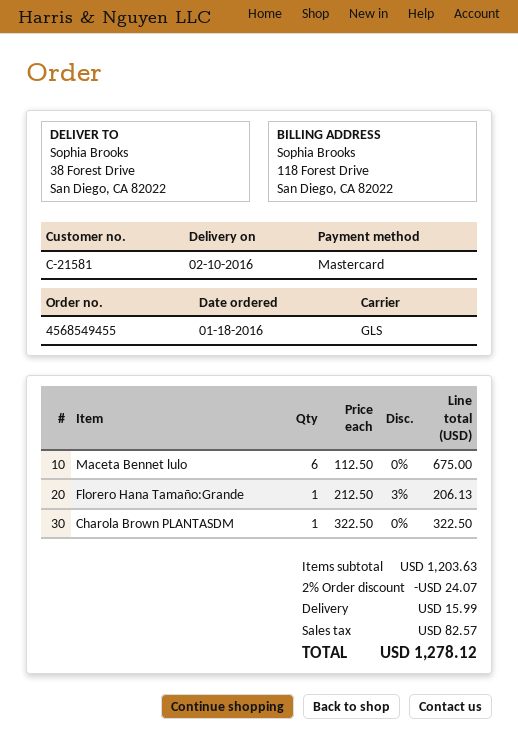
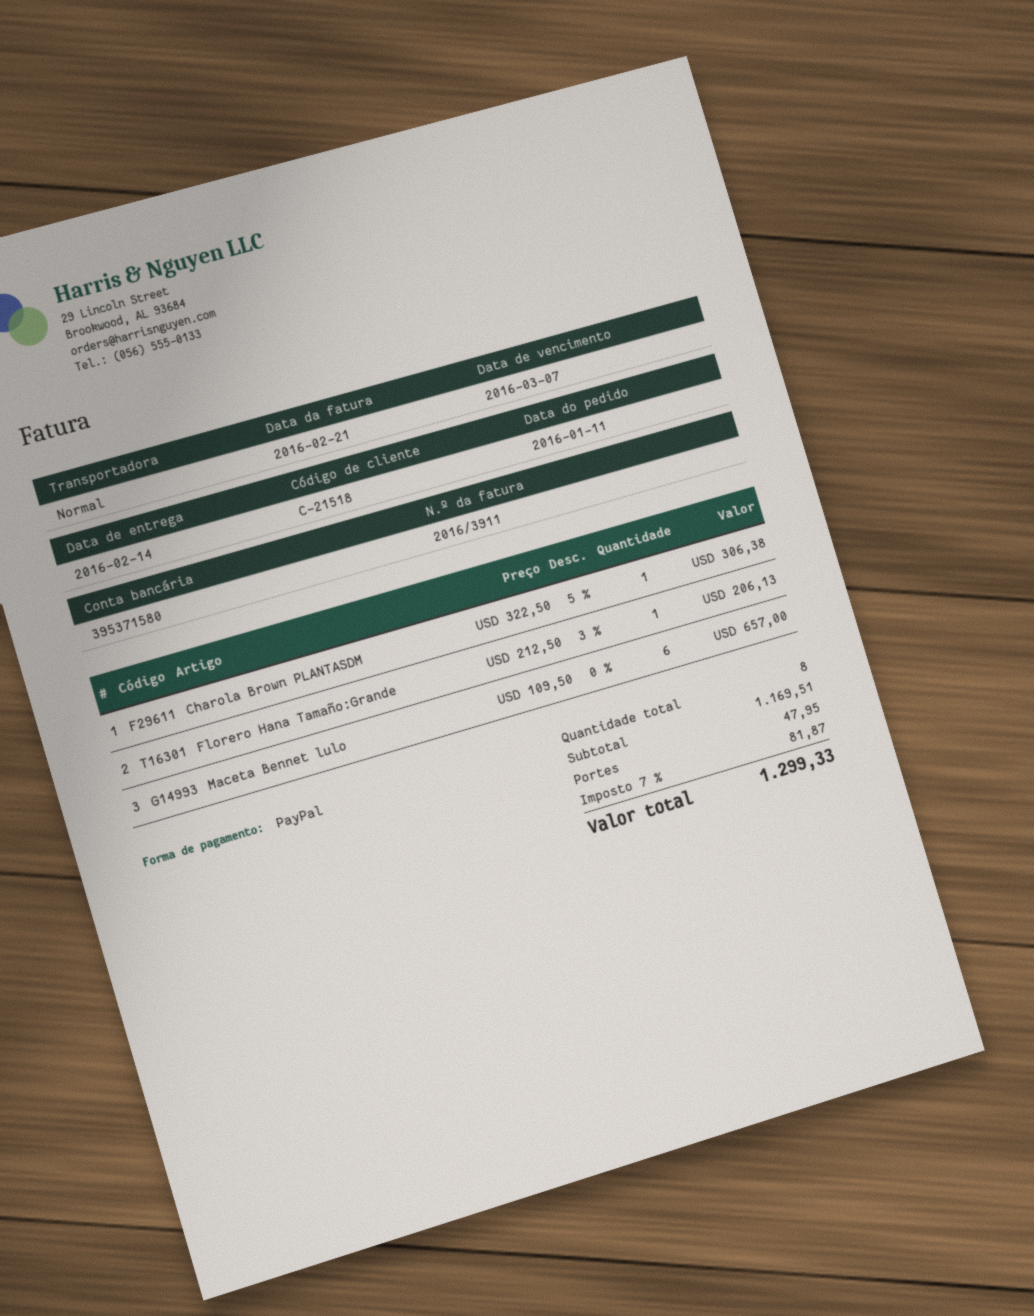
order date: 2016-01-18 -> 2016-01-11
delivery date: 2016-02-10 -> 2016-02-14
customer number: C-21581 -> C-21518
payment method: Mastercard -> PayPal
shipping method: GLS -> standard
Maceta Bennet lulo: 6 x 112.50 = 675.00 -> 6 x 109.50 = 657.00
Charola Brown PLANTASDM: 1 x 322.50 = 322.50 -> 1 x 322.50 - 5% = 306.38
subtotal: 1203.63 -> 1169.51
discount: 2% = 24.07 -> none
shipping: 15.99 -> 47.95
tax: 82.57 -> 81.87
total: 1278.12 -> 1299.33

